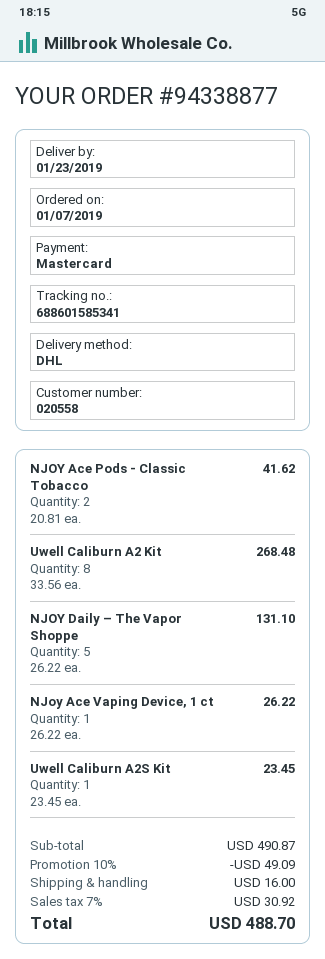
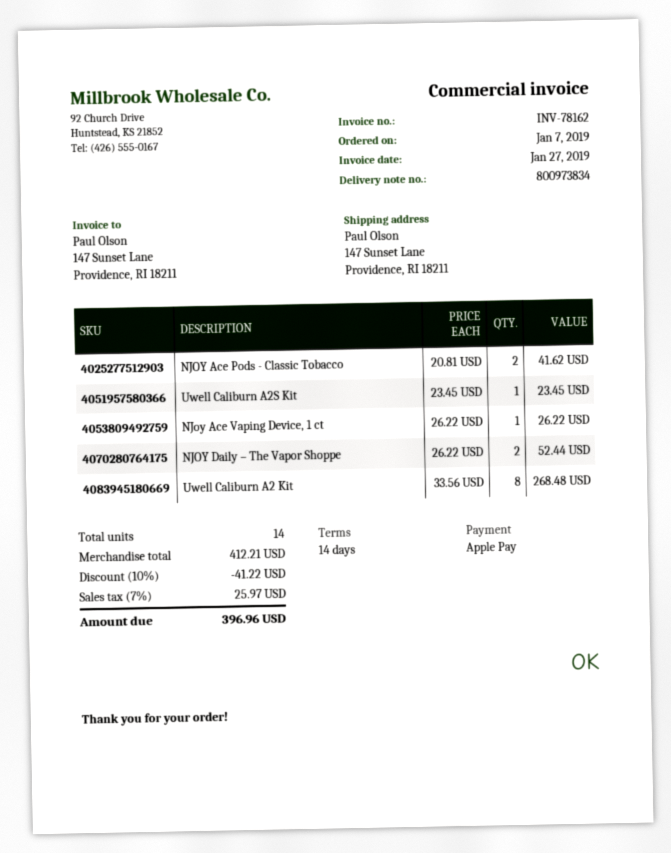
payment method: Mastercard -> Apple Pay
NJOY Daily – The Vapor Shoppe: 5 x 26.22 = 131.10 -> 2 x 26.22 = 52.44
subtotal: 490.87 -> 412.21
discount: 10% = 49.09 -> 10% = 41.22
shipping: 16.00 -> none
tax: 7% = 30.92 -> 7% = 25.97
total: 488.70 -> 396.96

